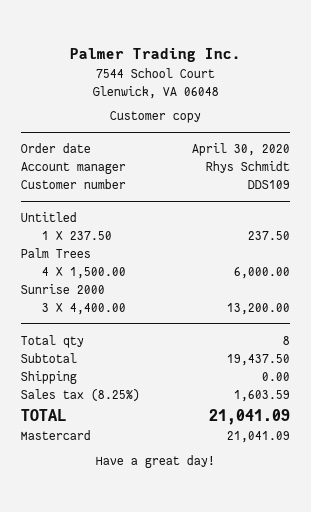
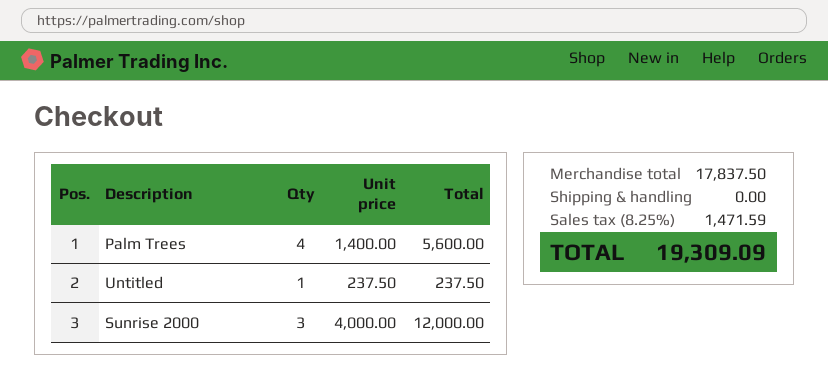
Palm Trees: 4 x 1500.00 = 6000.00 -> 4 x 1400.00 = 5600.00
Sunrise 2000: 3 x 4400.00 = 13200.00 -> 3 x 4000.00 = 12000.00
subtotal: 19437.50 -> 17837.50
tax: 8.25% = 1603.59 -> 8.25% = 1471.59
total: 21041.09 -> 19309.09

